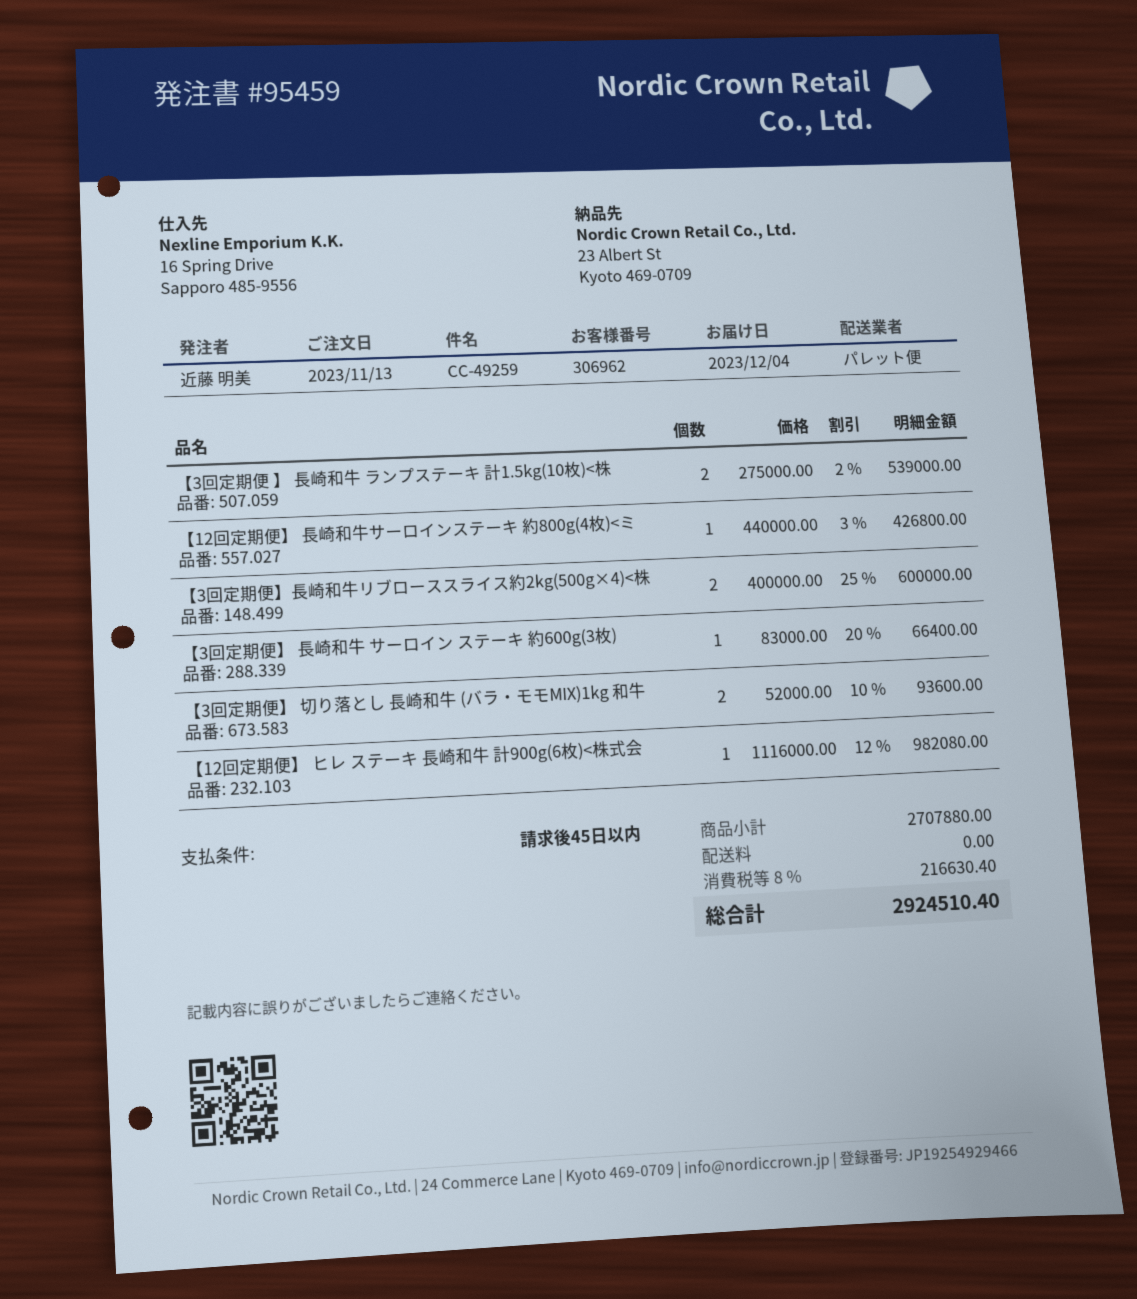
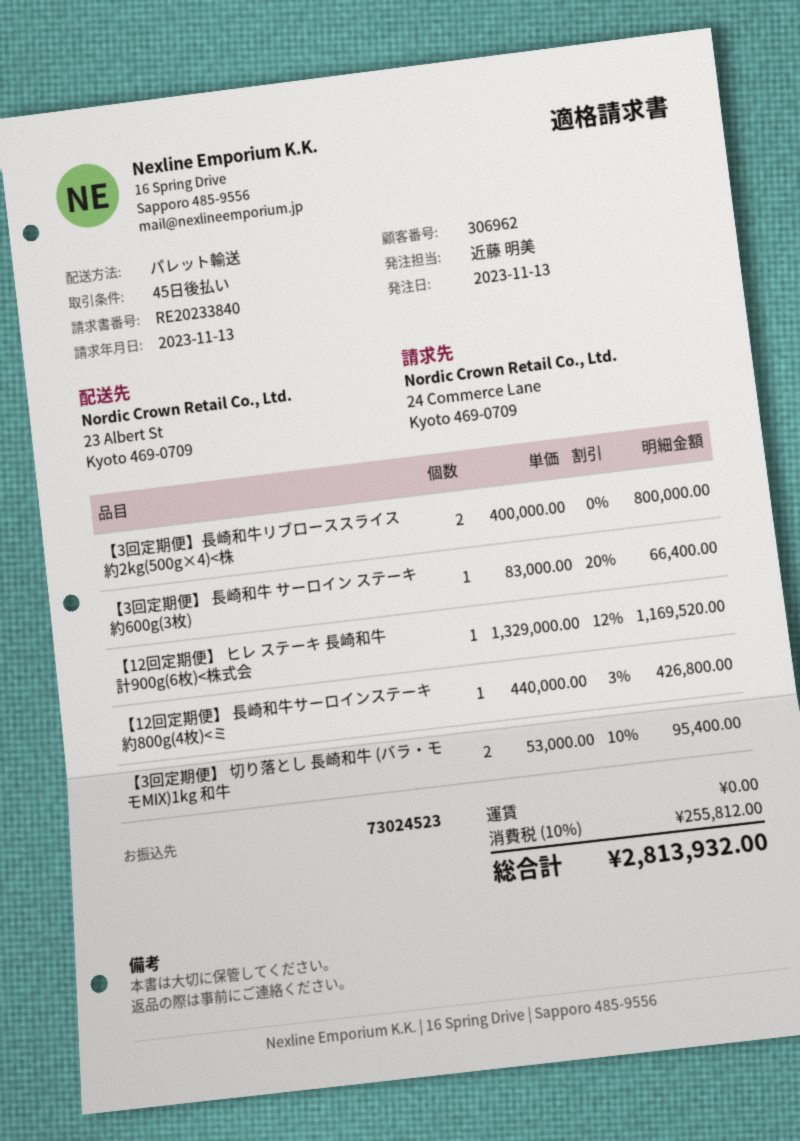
【3回定期便 】 長崎和牛 ランプステーキ 計1.5kg(10枚)<株: 2 x 275000.00 - 2% = 539000.00 -> none
【3回定期便】長崎和牛リブローススライス約2kg(500g×4)<株: 2 x 400000.00 - 25% = 600000.00 -> 2 x 400000.00 = 800000.00
【3回定期便】 切り落とし 長崎和牛 (バラ・モモMIX)1kg 和牛: 2 x 52000.00 - 10% = 93600.00 -> 2 x 53000.00 - 10% = 95400.00
【12回定期便】 ヒレ ステーキ 長崎和牛 計900g(6枚)<株式会: 1 x 1116000.00 - 12% = 982080.00 -> 1 x 1329000.00 - 12% = 1169520.00
tax: 8% = 216630.40 -> 10% = 255812.00
total: 2924510.40 -> 2813932.00

